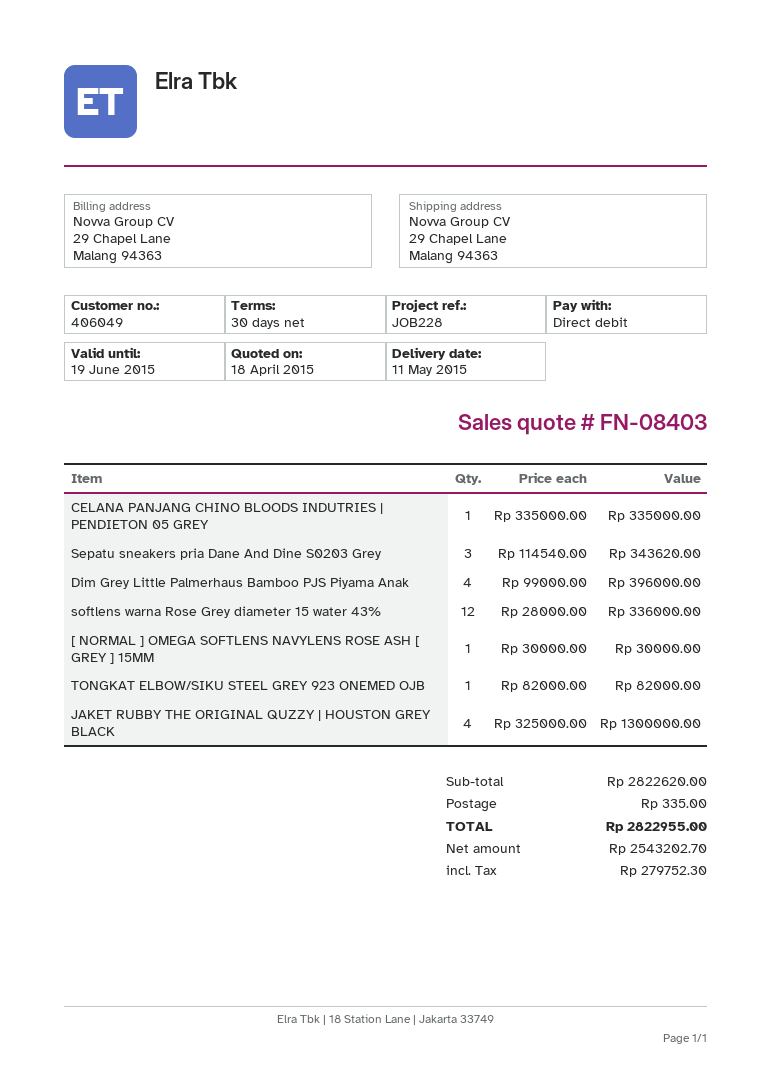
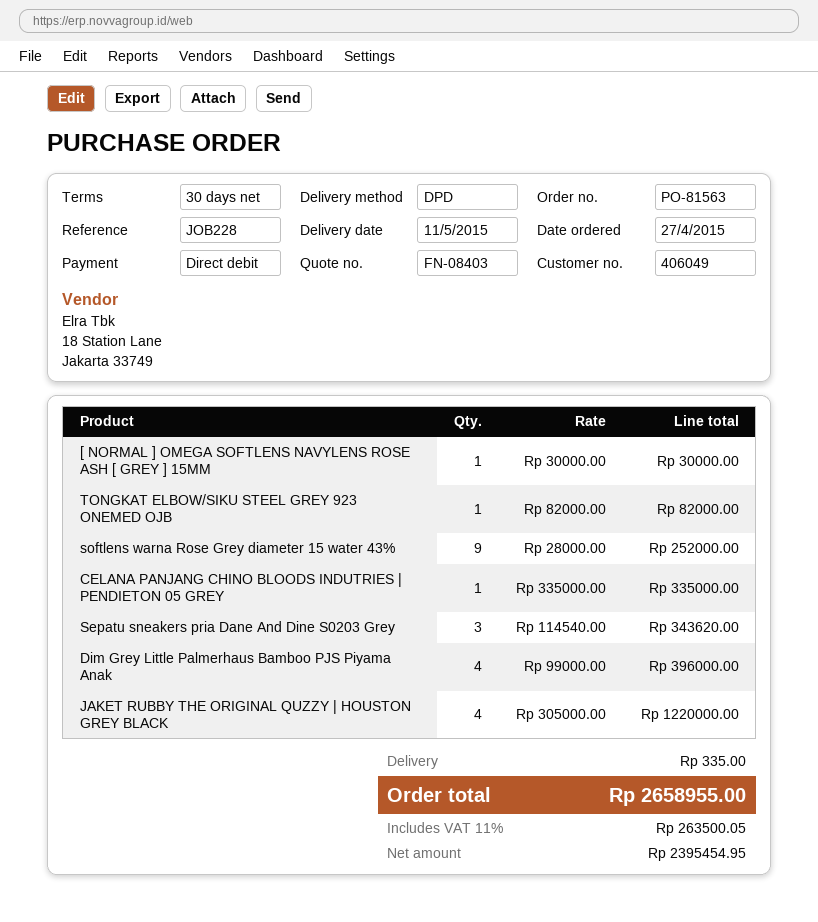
softlens warna Rose Grey diameter 15 water 43%: 12 x 28000.00 = 336000.00 -> 9 x 28000.00 = 252000.00
JAKET RUBBY THE ORIGINAL QUZZY | HOUSTON GREY BLACK: 4 x 325000.00 = 1300000.00 -> 4 x 305000.00 = 1220000.00
net: 2543202.70 -> 2395454.95
tax: 279752.30 -> 263500.05
total: 2822955.00 -> 2658955.00

